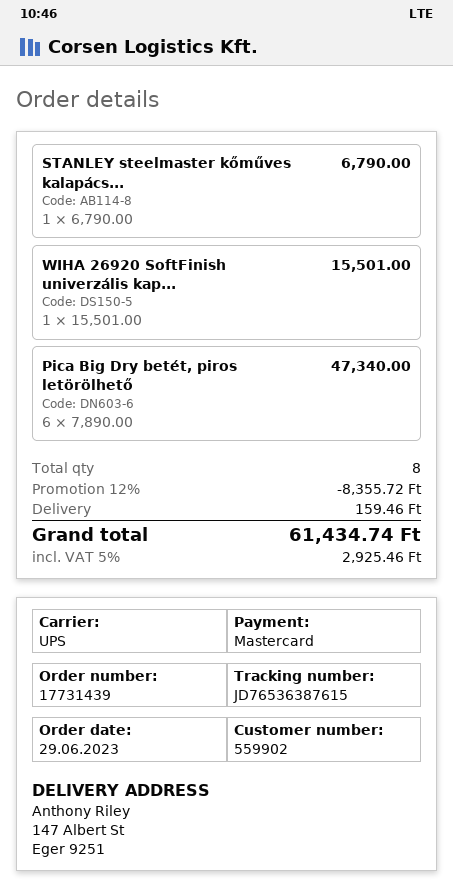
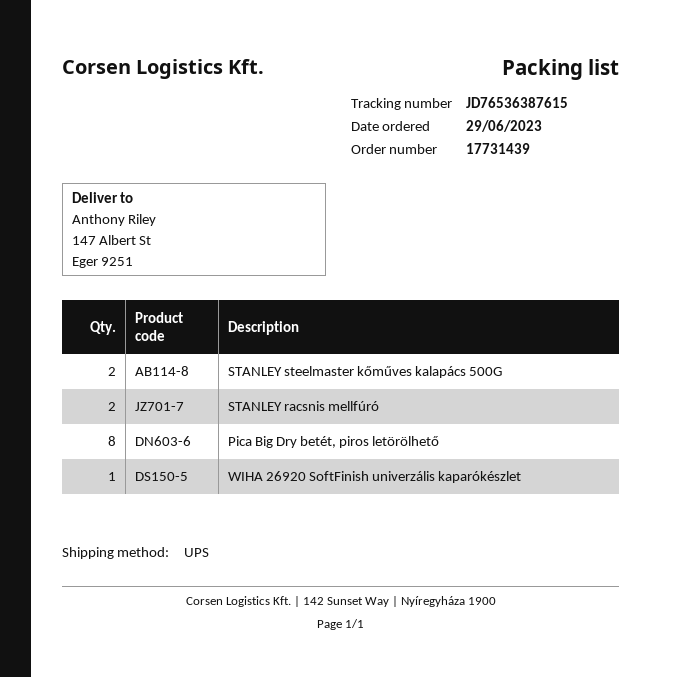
STANLEY steelmaster kőműves kalapács...: 1 -> 2
Pica Big Dry betét, piros letörölhető: 6 -> 8
STANLEY racsnis mellfúró: none -> 2

